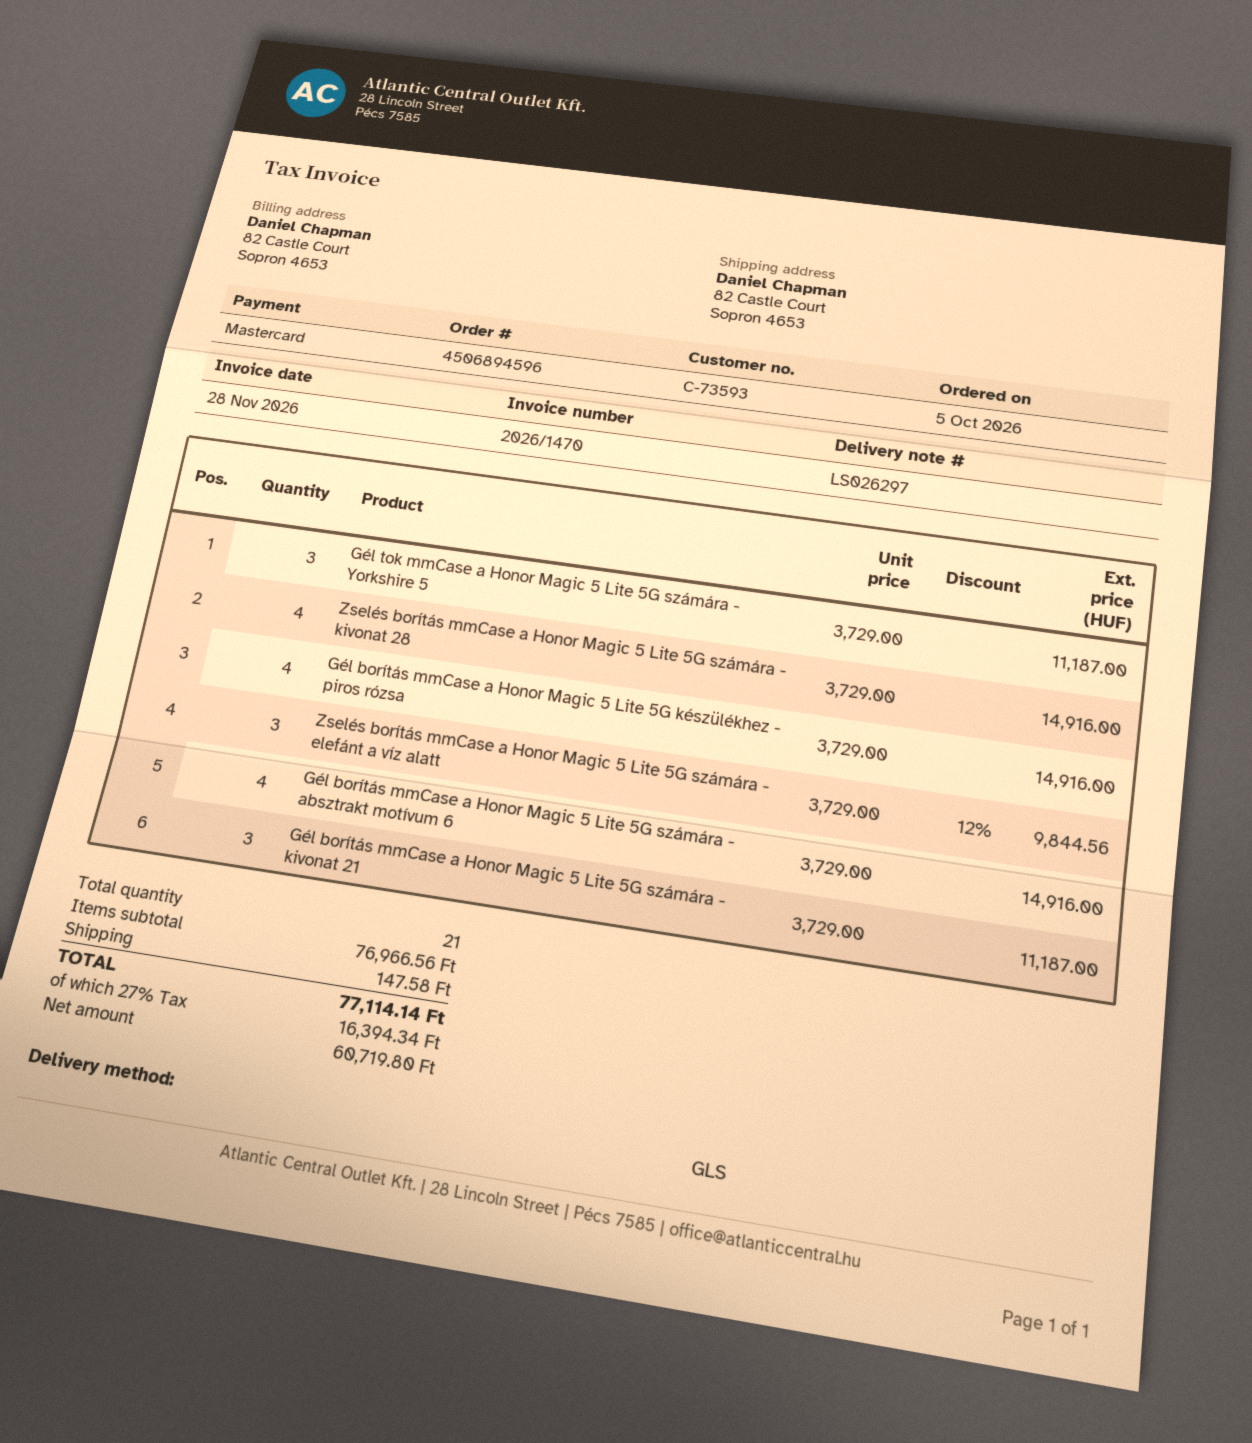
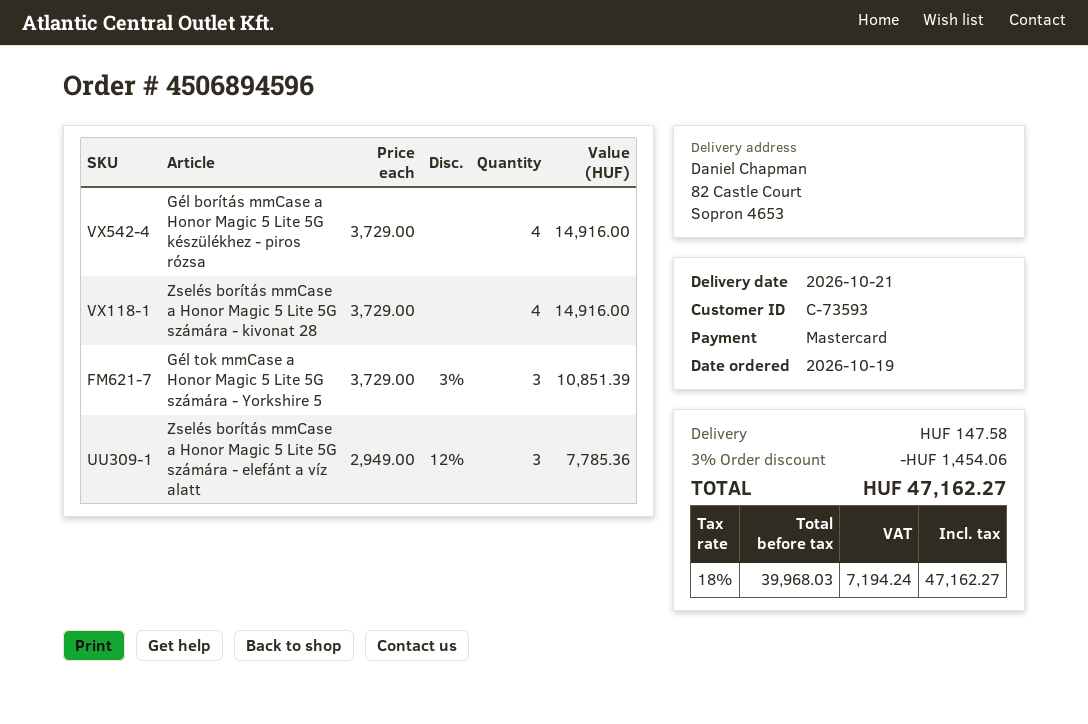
order date: 2026-10-05 -> 2026-10-19
Gél tok mmCase a Honor Magic 5 Lite 5G számára - Yorkshire 5: 3 x 3729.00 = 11187.00 -> 3 x 3729.00 - 3% = 10851.39
Zselés borítás mmCase a Honor Magic 5 Lite 5G számára - elefánt a víz alatt: 3 x 3729.00 - 12% = 9844.56 -> 3 x 2949.00 - 12% = 7785.36
Gél borítás mmCase a Honor Magic 5 Lite 5G számára - absztrakt motívum 6: 4 x 3729.00 = 14916.00 -> none
Gél borítás mmCase a Honor Magic 5 Lite 5G számára - kivonat 21: 3 x 3729.00 = 11187.00 -> none
discount: none -> 3% = 1454.06
net: 60719.80 -> 39968.03
tax: 27% = 16394.34 -> 18% = 7194.24
total: 77114.14 -> 47162.27

